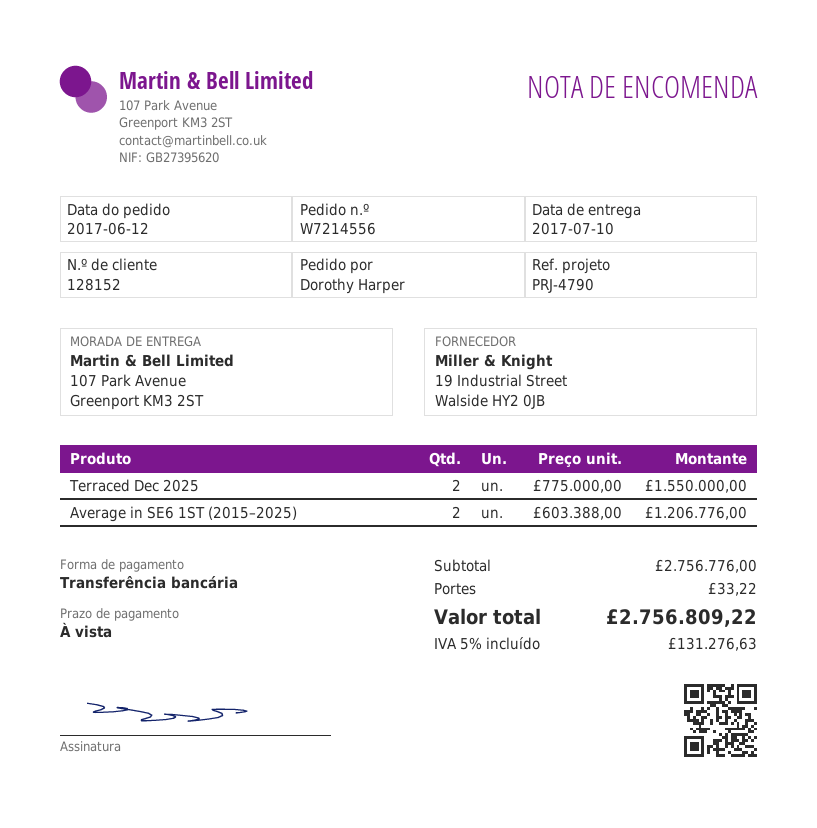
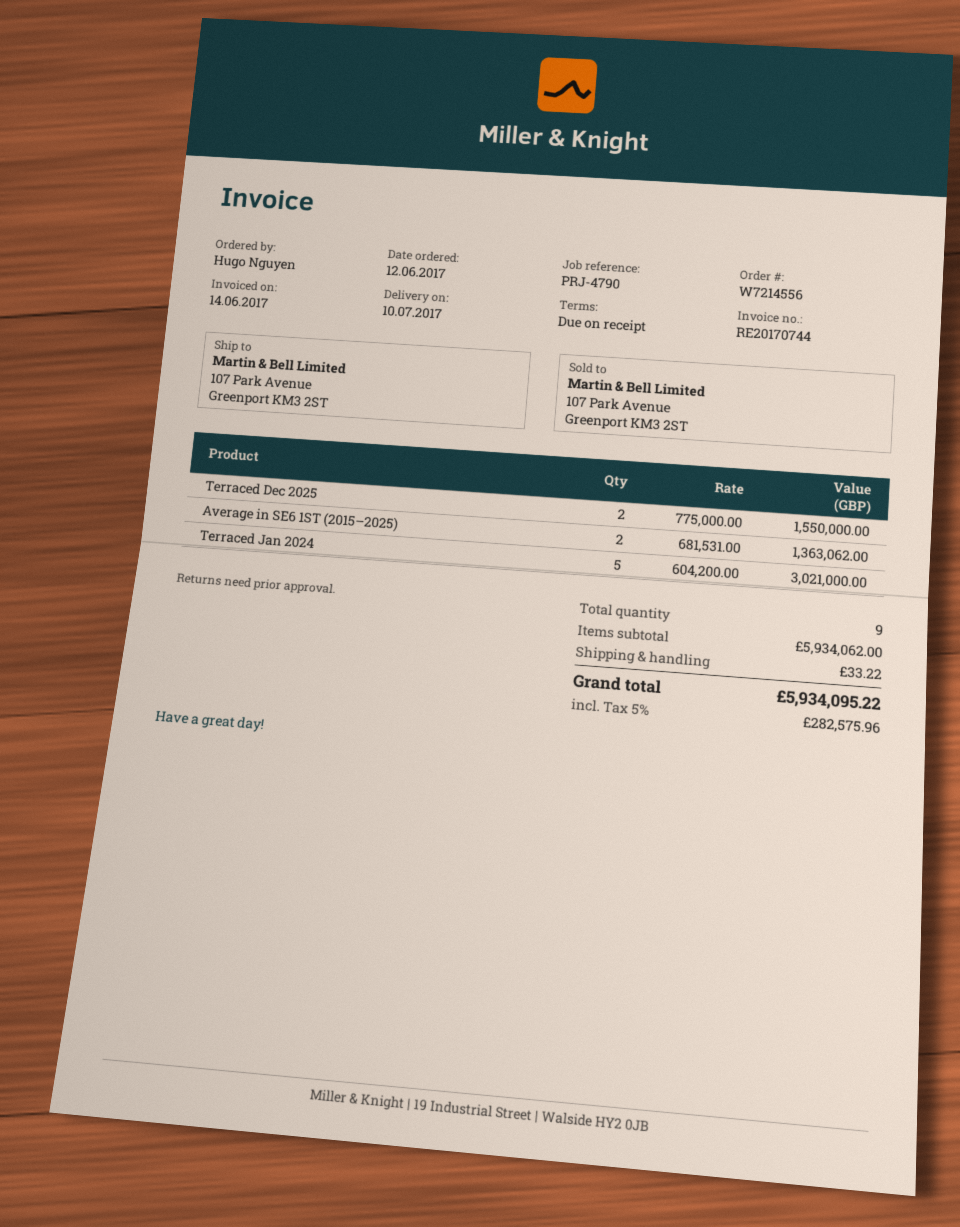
ordered by: Dorothy Harper -> Hugo Nguyen
Average in SE6 1ST (2015–2025): 2 x 603388.00 = 1206776.00 -> 2 x 681531.00 = 1363062.00
Terraced Jan 2024: none -> 5 x 604200.00 = 3021000.00
subtotal: 2756776.00 -> 5934062.00
tax: 5% = 131276.63 -> 5% = 282575.96
total: 2756809.22 -> 5934095.22

